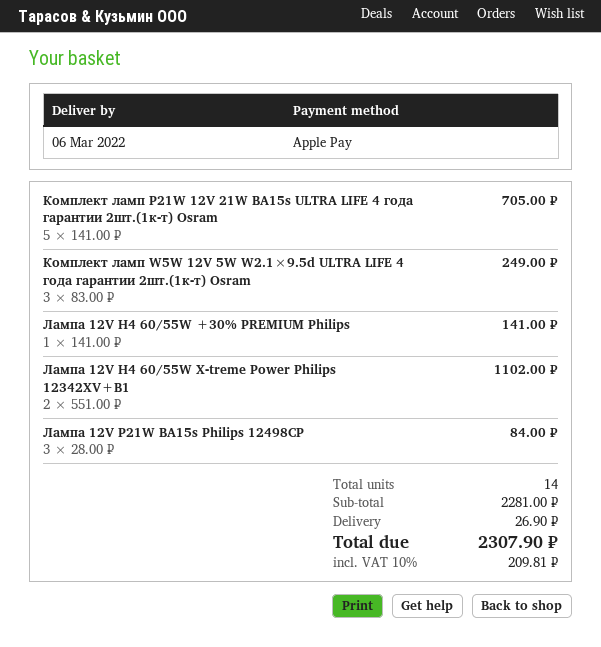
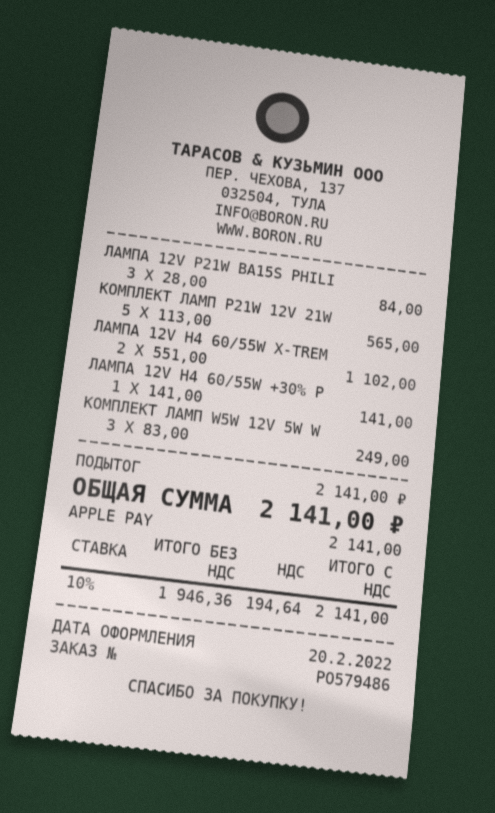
Комплект ламп P21W 12V 21W BA15s ULTRA LIFE 4 года гарантии 2шт.(1к-т) Osram: 5 x 141.00 = 705.00 -> 5 x 113.00 = 565.00
subtotal: 2281.00 -> 2141.00
shipping: 26.90 -> none
tax: 10% = 209.81 -> 10% = 194.64
total: 2307.90 -> 2141.00

